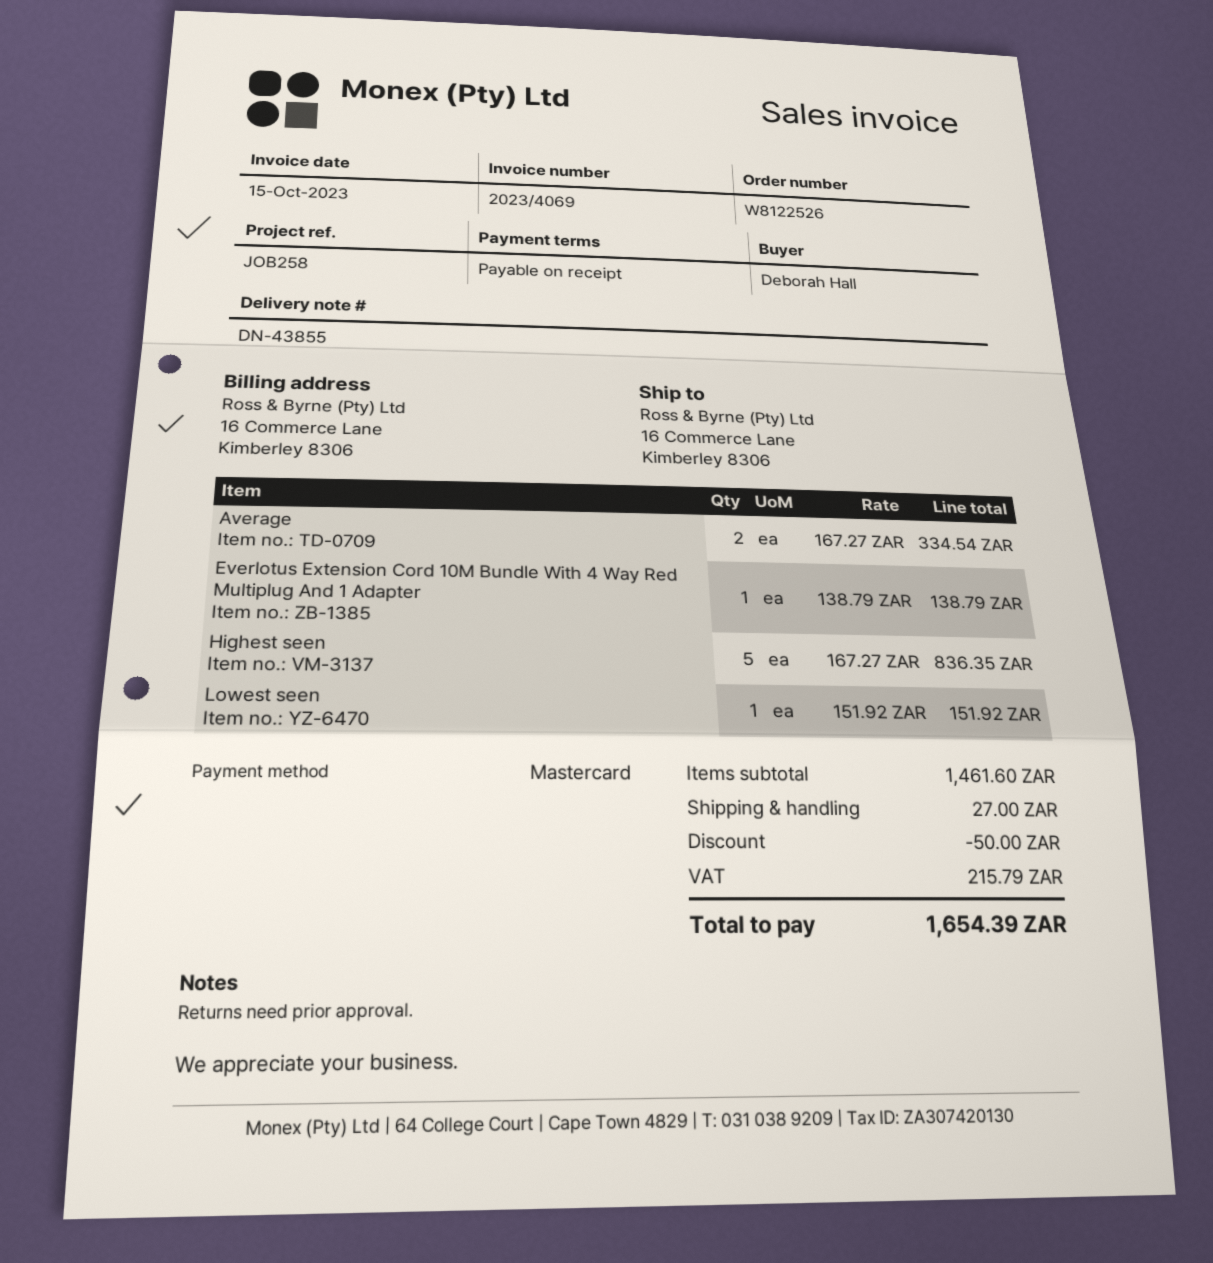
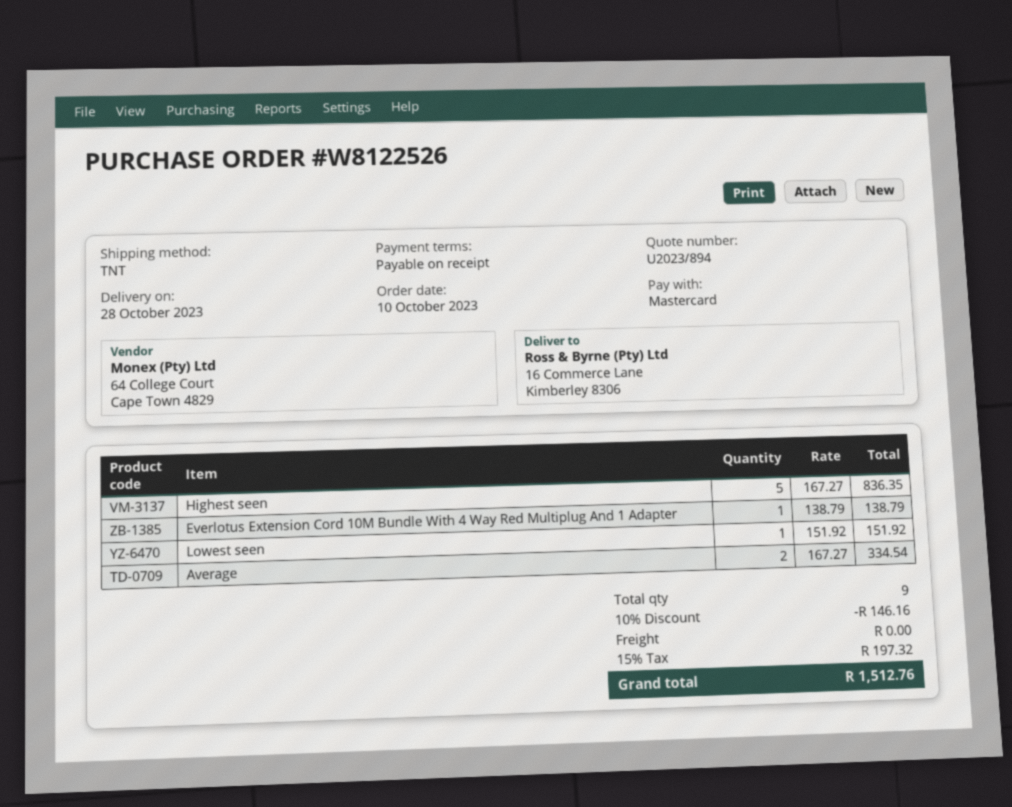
discount: 50.00 -> 146.16
shipping: 27.00 -> 0.00
tax: 215.79 -> 197.32
total: 1654.39 -> 1512.76

